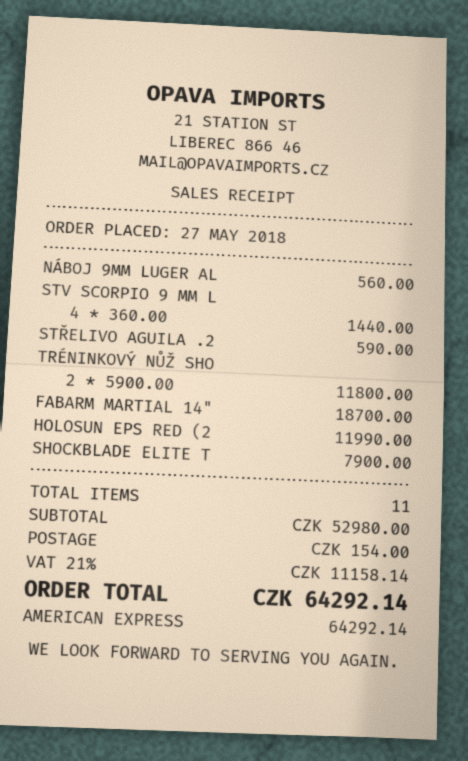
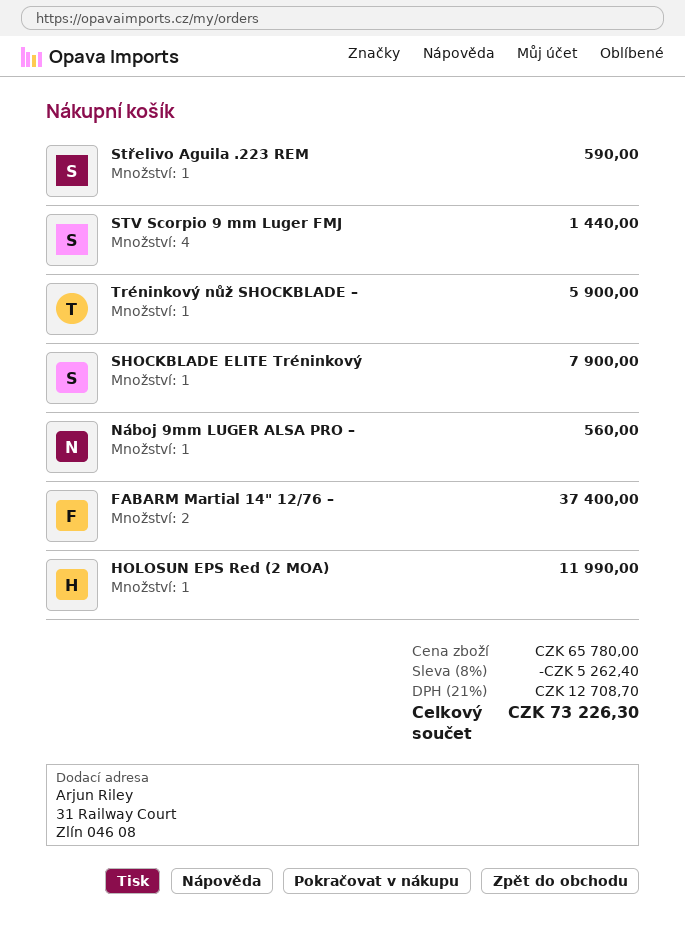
TRÉNINKOVÝ NŮŽ SHO: 2 for 11800.00 -> 1 for 5900.00
FABARM MARTIAL 14": 1 for 18700.00 -> 2 for 37400.00
subtotal: 52980.00 -> 65780.00
discount: none -> 8% = 5262.40
shipping: 154.00 -> none
tax: 21% = 11158.14 -> 21% = 12708.70
total: 64292.14 -> 73226.30

